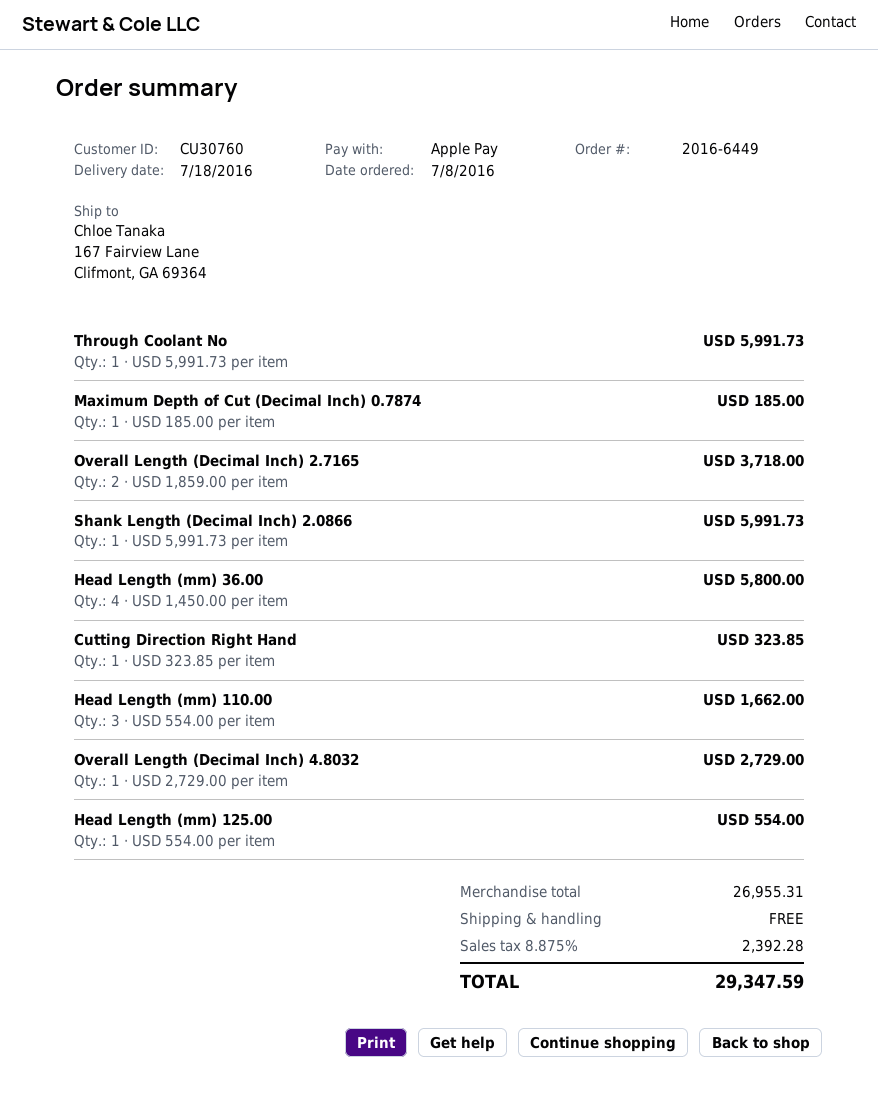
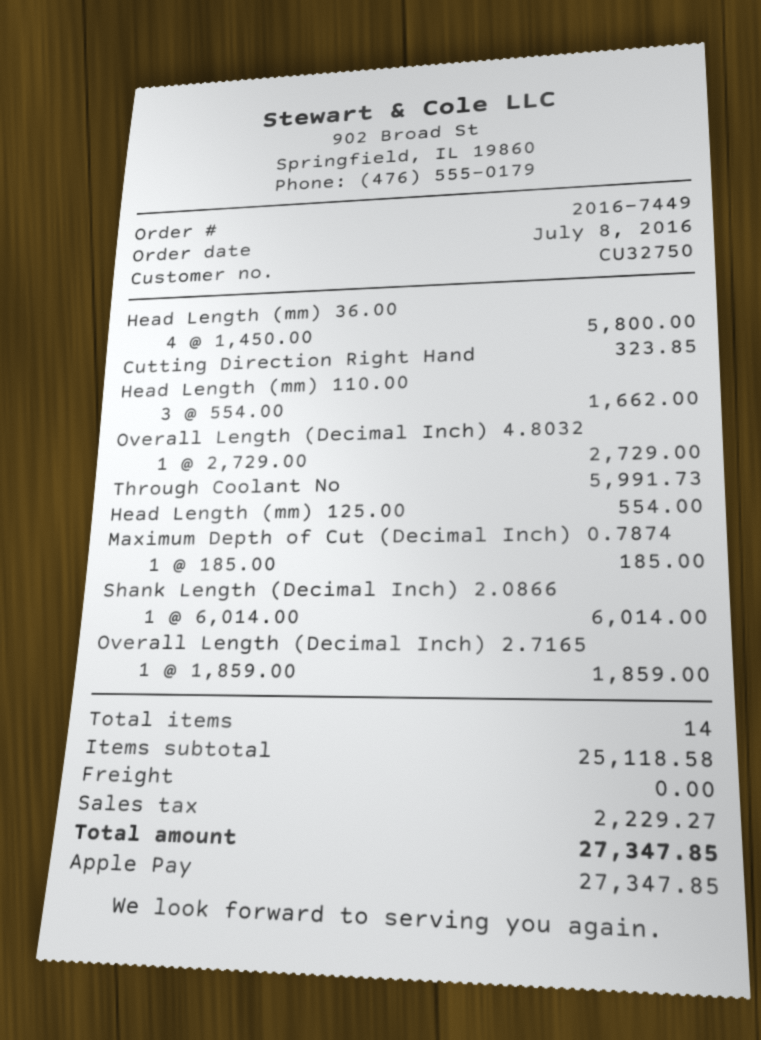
order number: 2016-6449 -> 2016-7449
customer number: CU30760 -> CU32750
Overall Length (Decimal Inch) 2.7165: 2 x 1859.00 = 3718.00 -> 1 x 1859.00 = 1859.00
Shank Length (Decimal Inch) 2.0866: 1 x 5991.73 = 5991.73 -> 1 x 6014.00 = 6014.00
subtotal: 26955.31 -> 25118.58
tax: 2392.28 -> 2229.27
total: 29347.59 -> 27347.85

